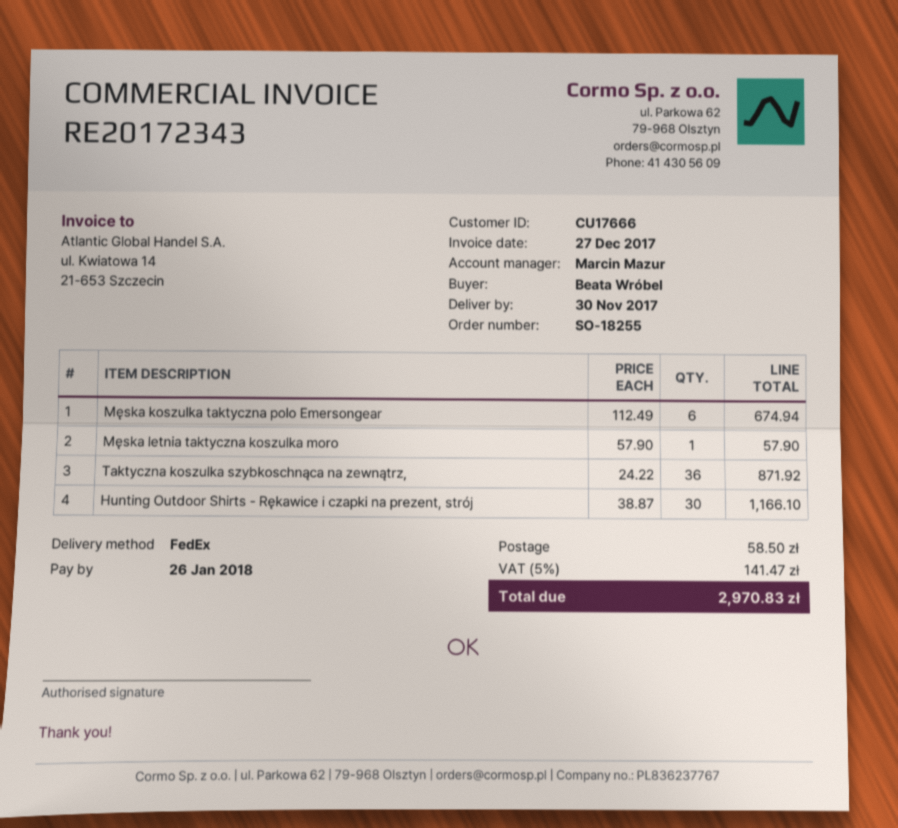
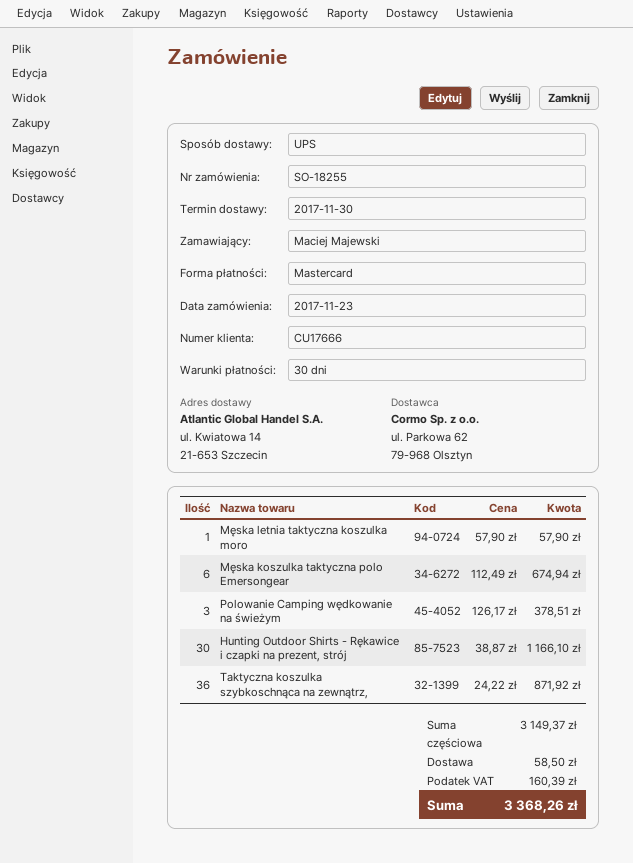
ordered by: Beata Wróbel -> Maciej Majewski
shipping method: FedEx -> UPS
Polowanie Camping wędkowanie na świeżym: none -> 3 x 126.17 = 378.51
tax: 141.47 -> 160.39
total: 2970.83 -> 3368.26

